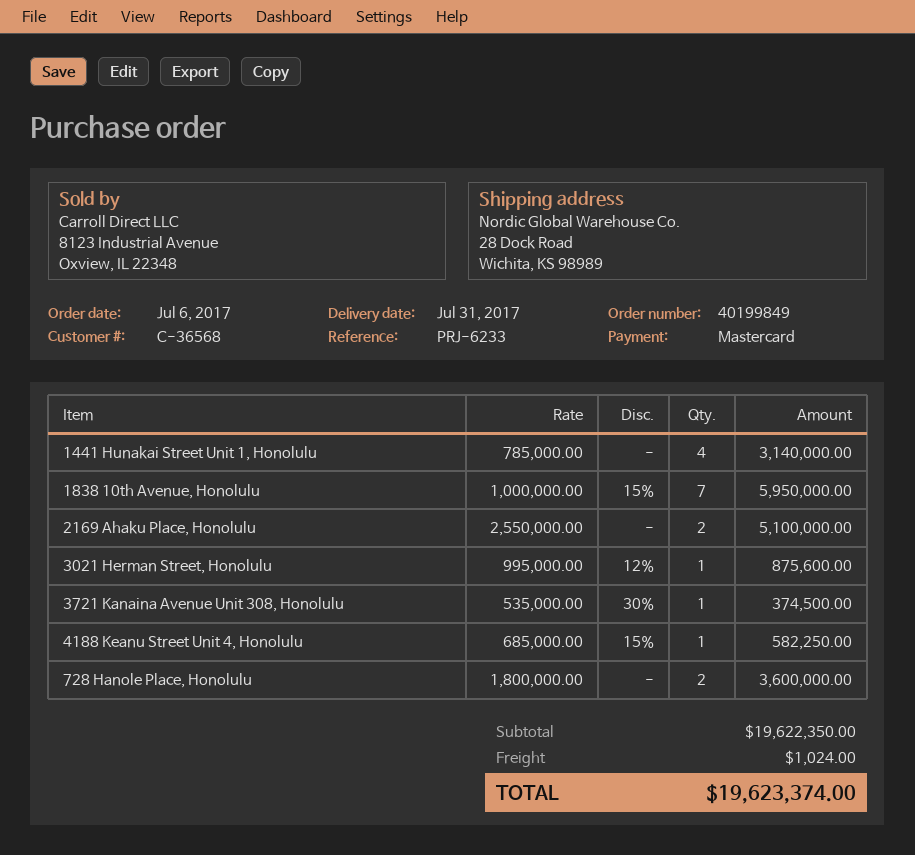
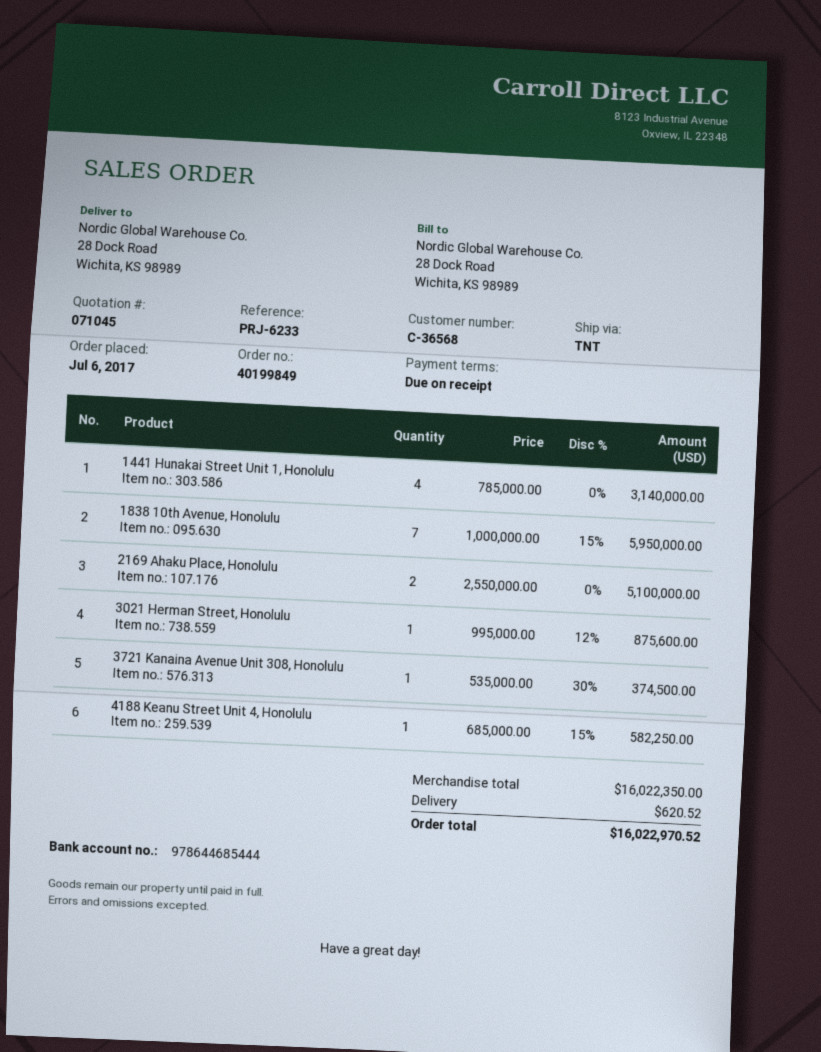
728 Hanole Place, Honolulu: 2 x 1800000.00 = 3600000.00 -> none
subtotal: 19622350.00 -> 16022350.00
shipping: 1024.00 -> 620.52
total: 19623374.00 -> 16022970.52

